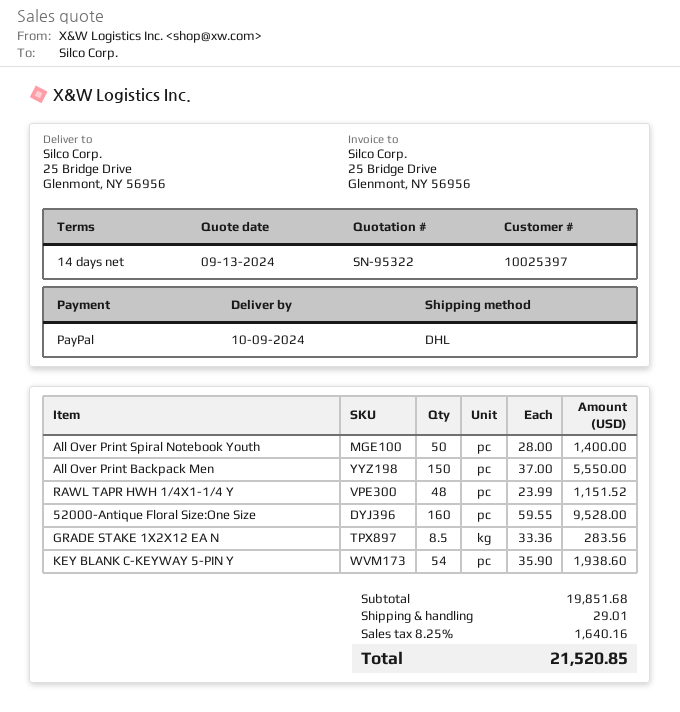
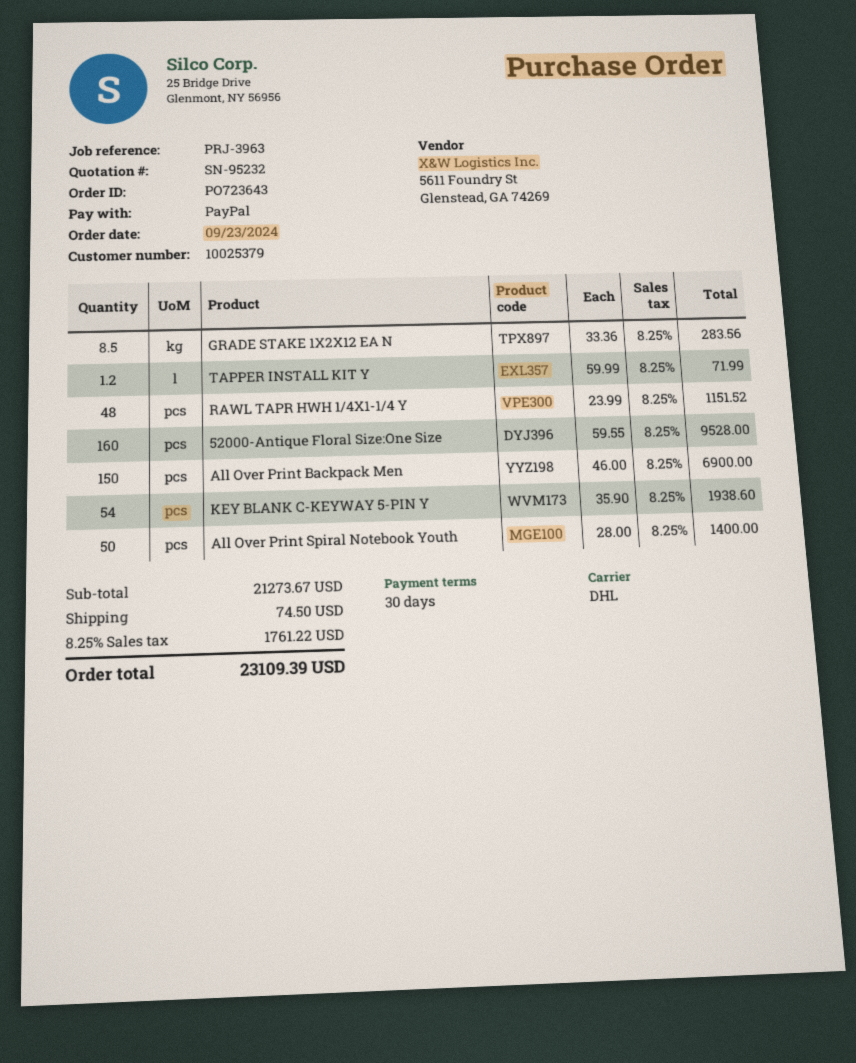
quote number: SN-95322 -> SN-95232
payment terms: 14 days -> 30 days
customer number: 10025397 -> 10025379
All Over Print Backpack Men: 150 x 37.00 = 5550.00 -> 150 x 46.00 = 6900.00
TAPPER INSTALL KIT Y: none -> 1.2 x 59.99 = 71.99
subtotal: 19851.68 -> 21273.67
shipping: 29.01 -> 74.50
tax: 8.25% = 1640.16 -> 8.25% = 1761.22
total: 21520.85 -> 23109.39

